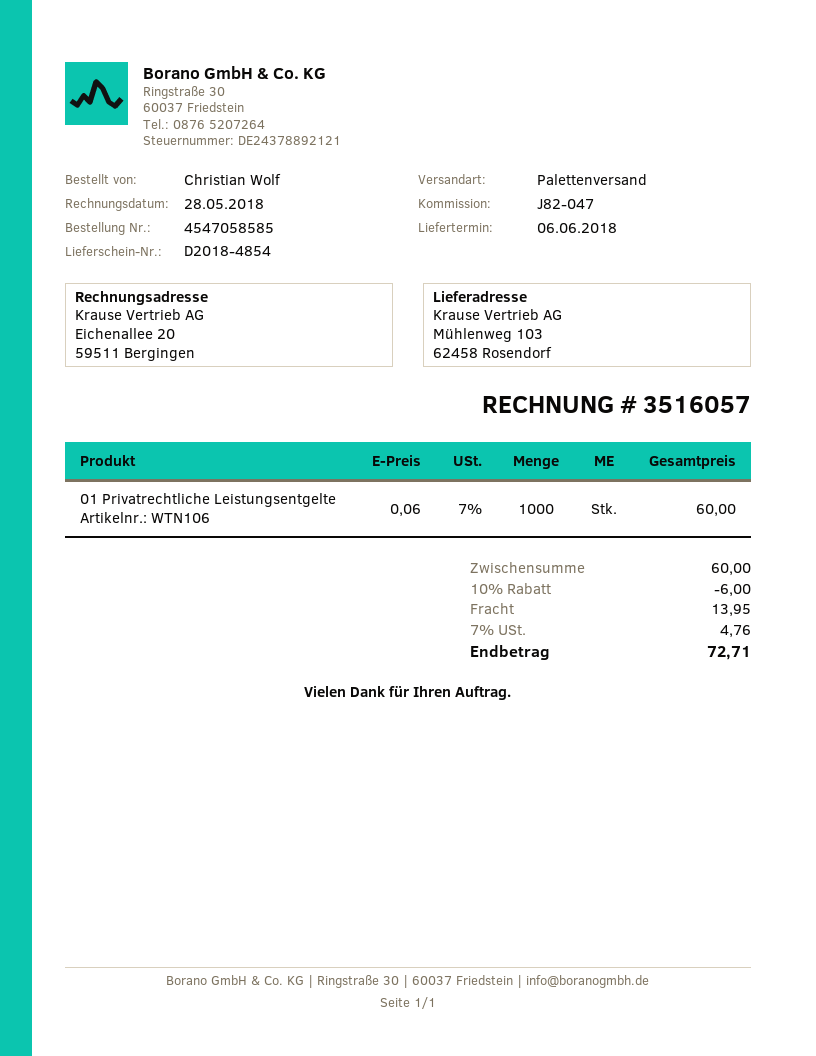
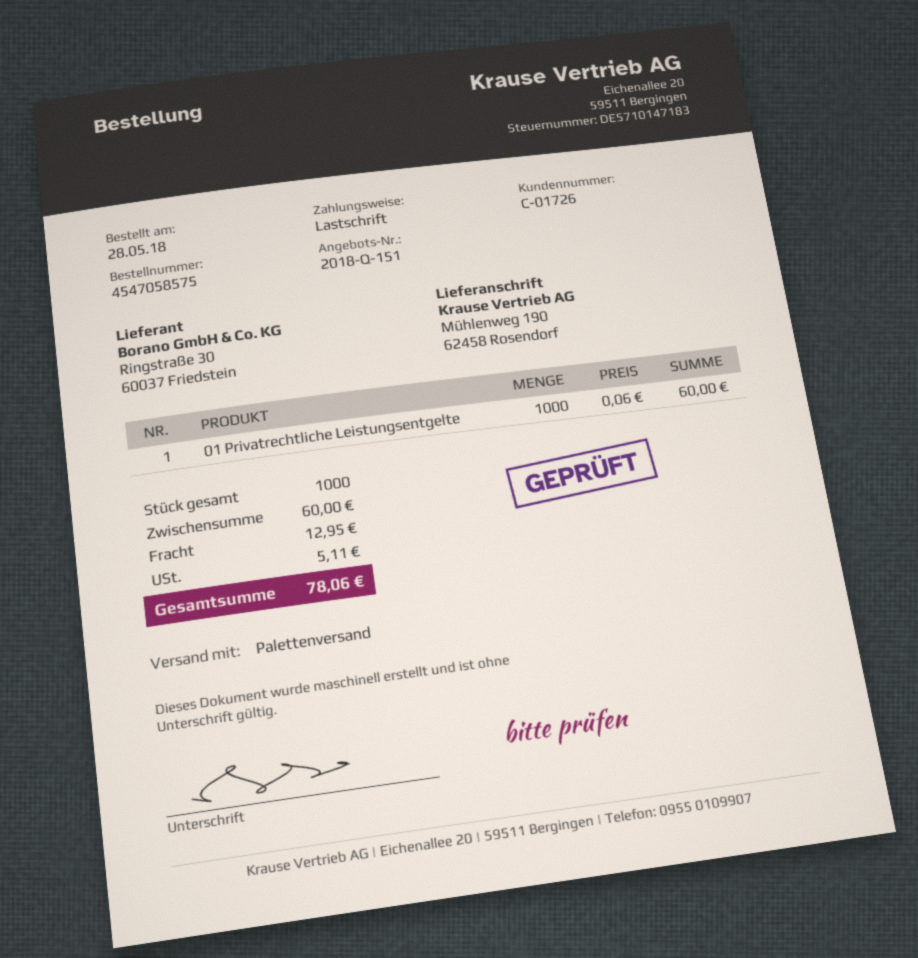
order number: 4547058585 -> 4547058575
ship to: Mühlenweg 103, 62458 Rosendorf -> Mühlenweg 190, 62458 Rosendorf
discount: 10% = 6.00 -> none
shipping: 13.95 -> 12.95
tax: 4.76 -> 5.11
total: 72.71 -> 78.06

